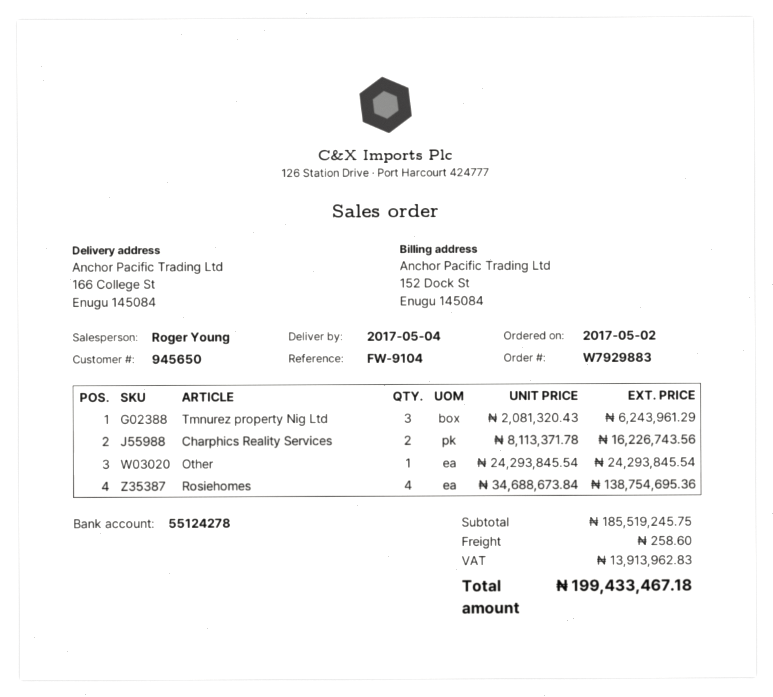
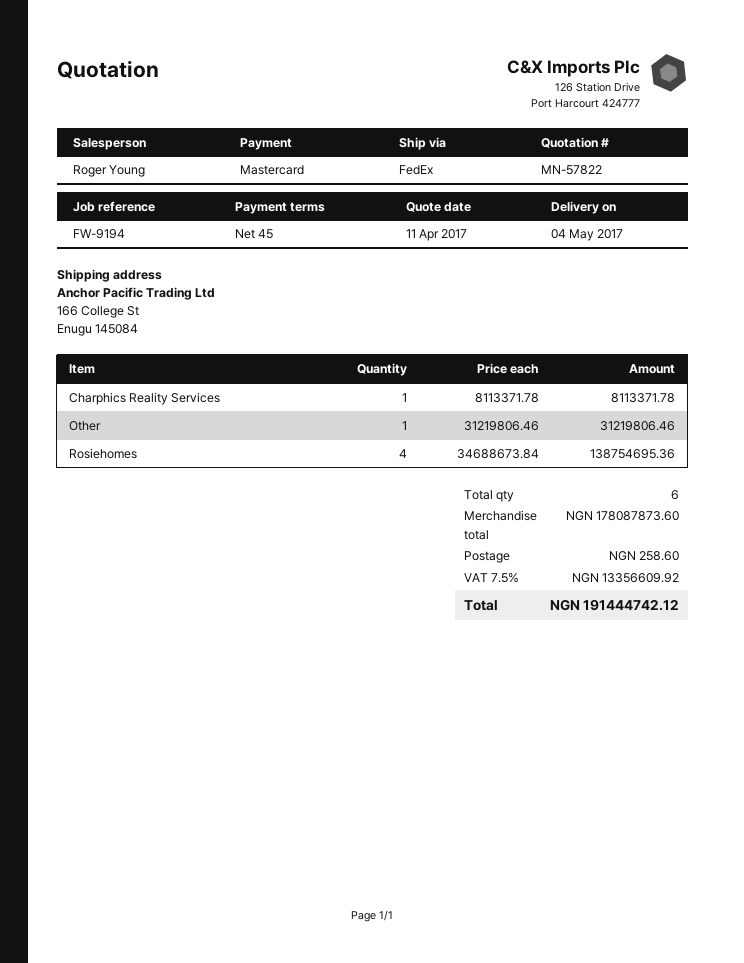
reference: FW-9104 -> FW-9194
Tmnurez property Nig Ltd: 3 x 2081320.43 = 6243961.29 -> none
Charphics Reality Services: 2 x 8113371.78 = 16226743.56 -> 1 x 8113371.78 = 8113371.78
Other: 1 x 24293845.54 = 24293845.54 -> 1 x 31219806.46 = 31219806.46
subtotal: 185519245.75 -> 178087873.60
tax: 13913962.83 -> 13356609.92
total: 199433467.18 -> 191444742.12

